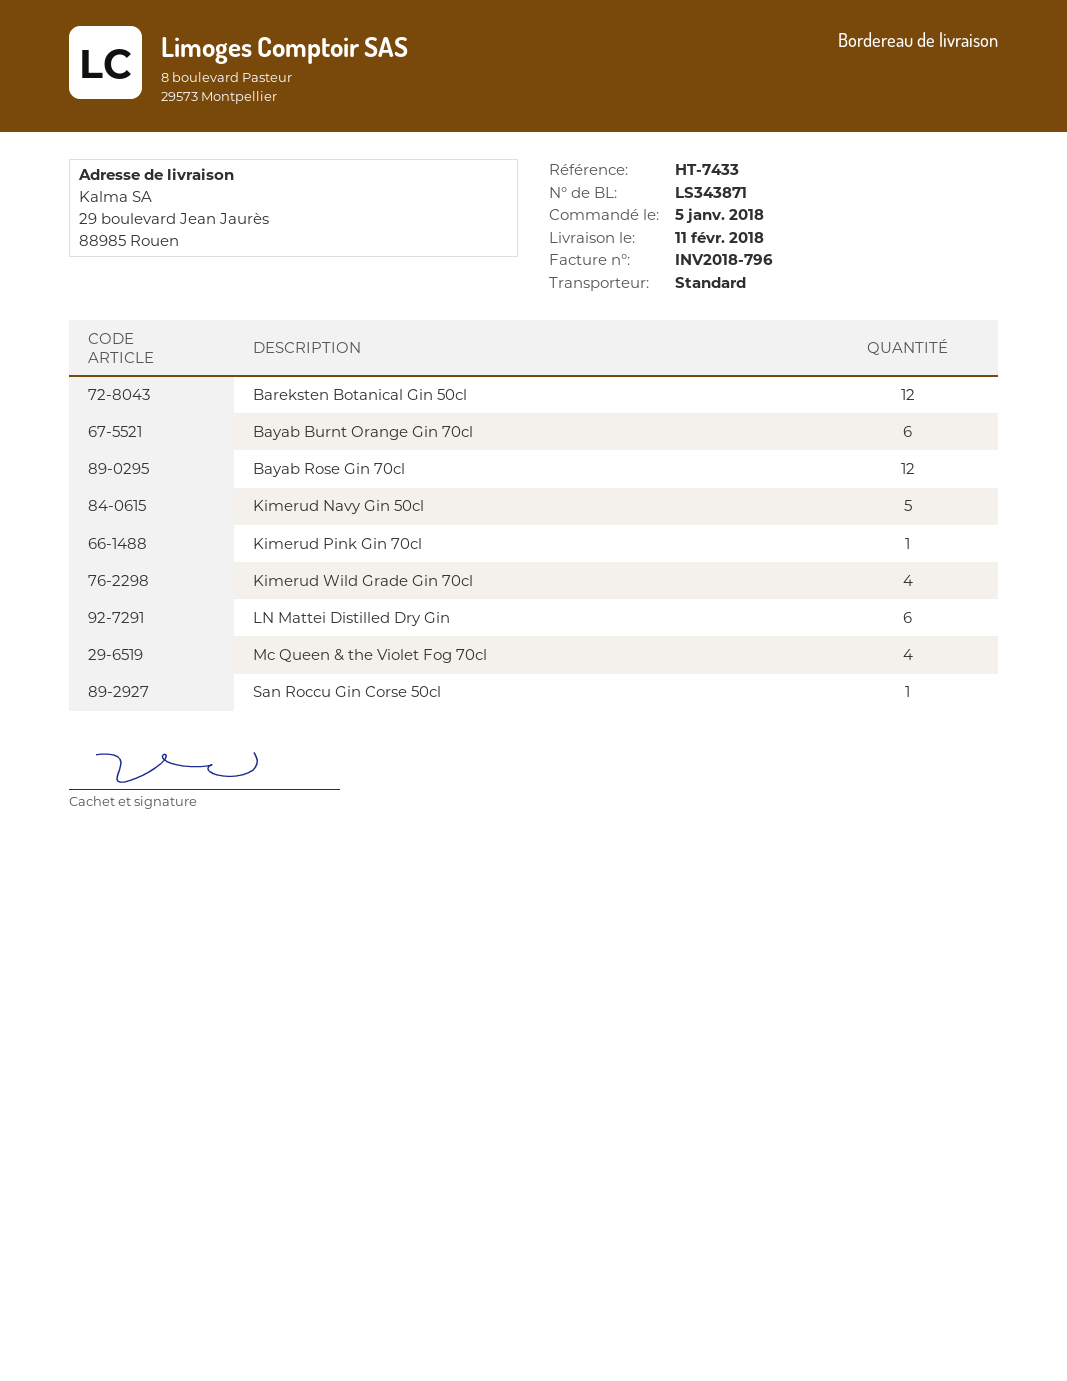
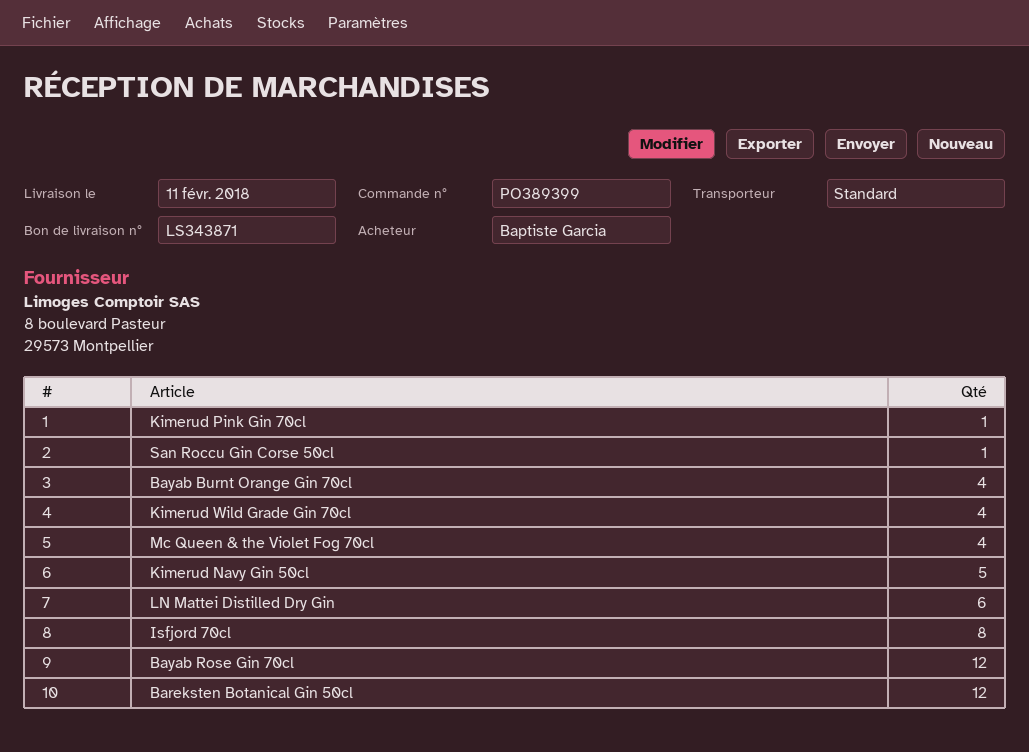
Bayab Burnt Orange Gin 70cl: 6 -> 4
Isfjord 70cl: none -> 8

